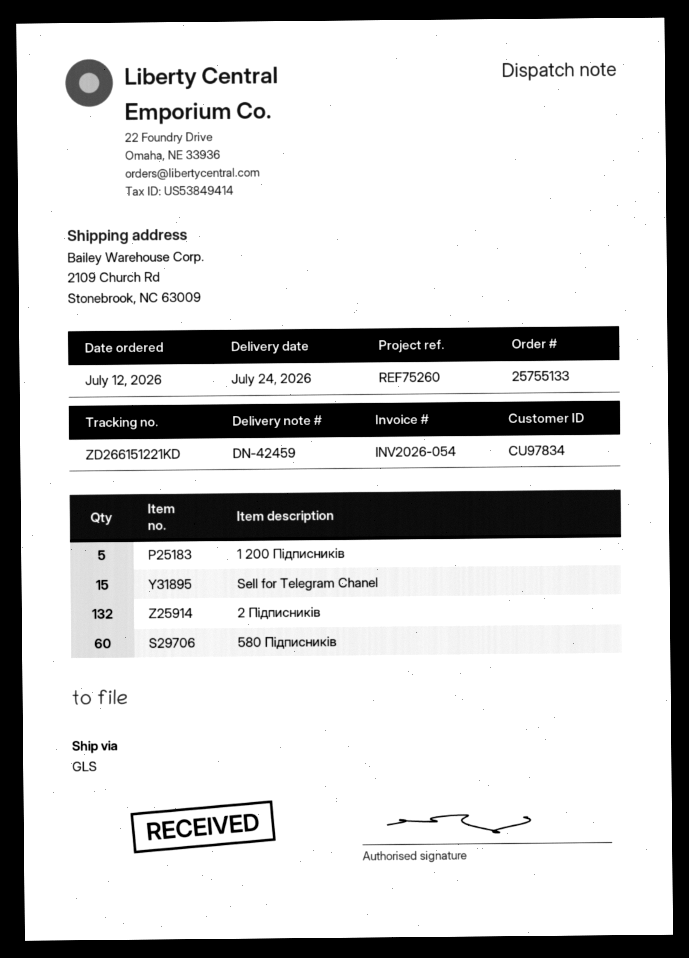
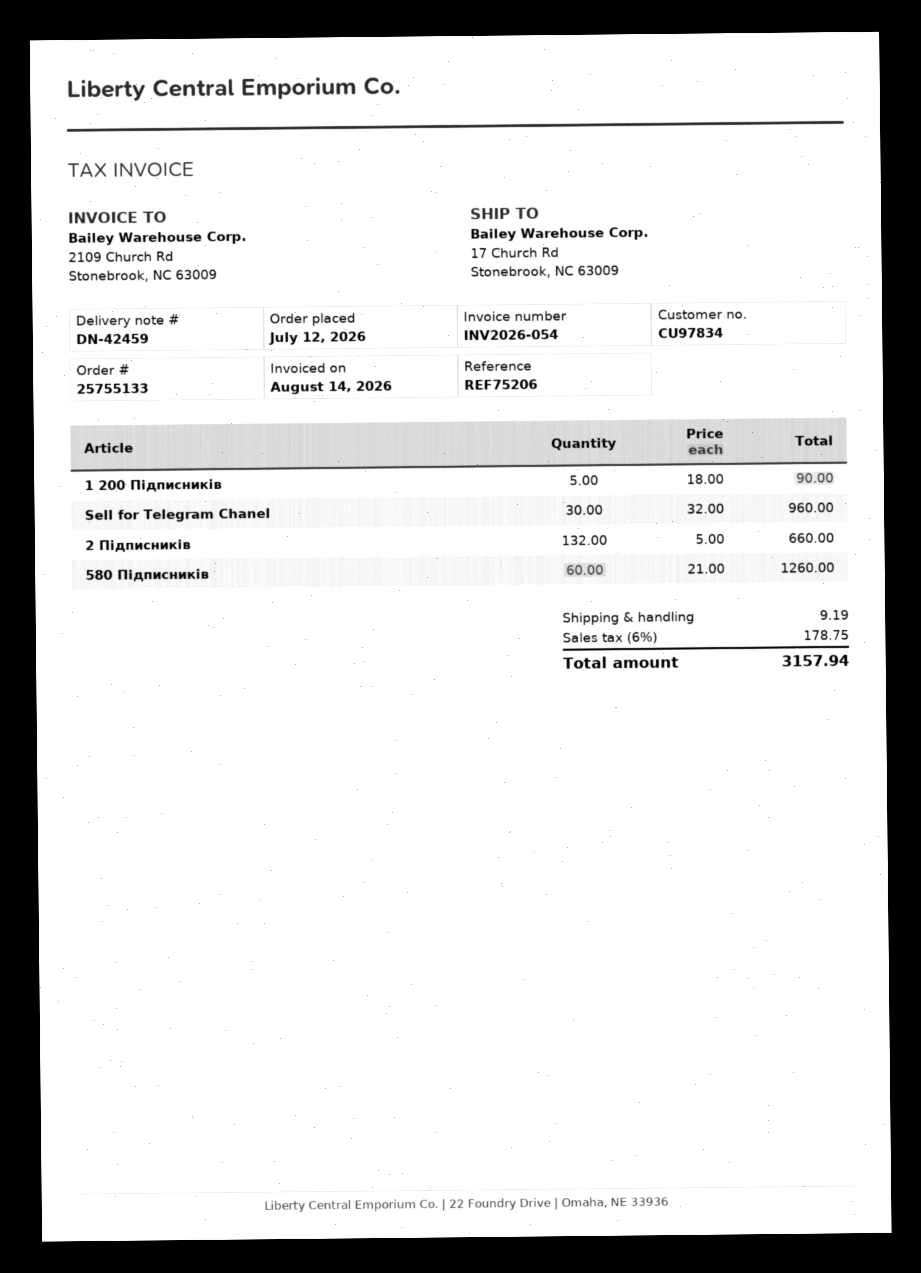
reference: REF75260 -> REF75206
ship to: 2109 Church Rd, Stonebrook, NC 63009 -> 17 Church Rd, Stonebrook, NC 63009
Sell for Telegram Chanel: 15 -> 30

